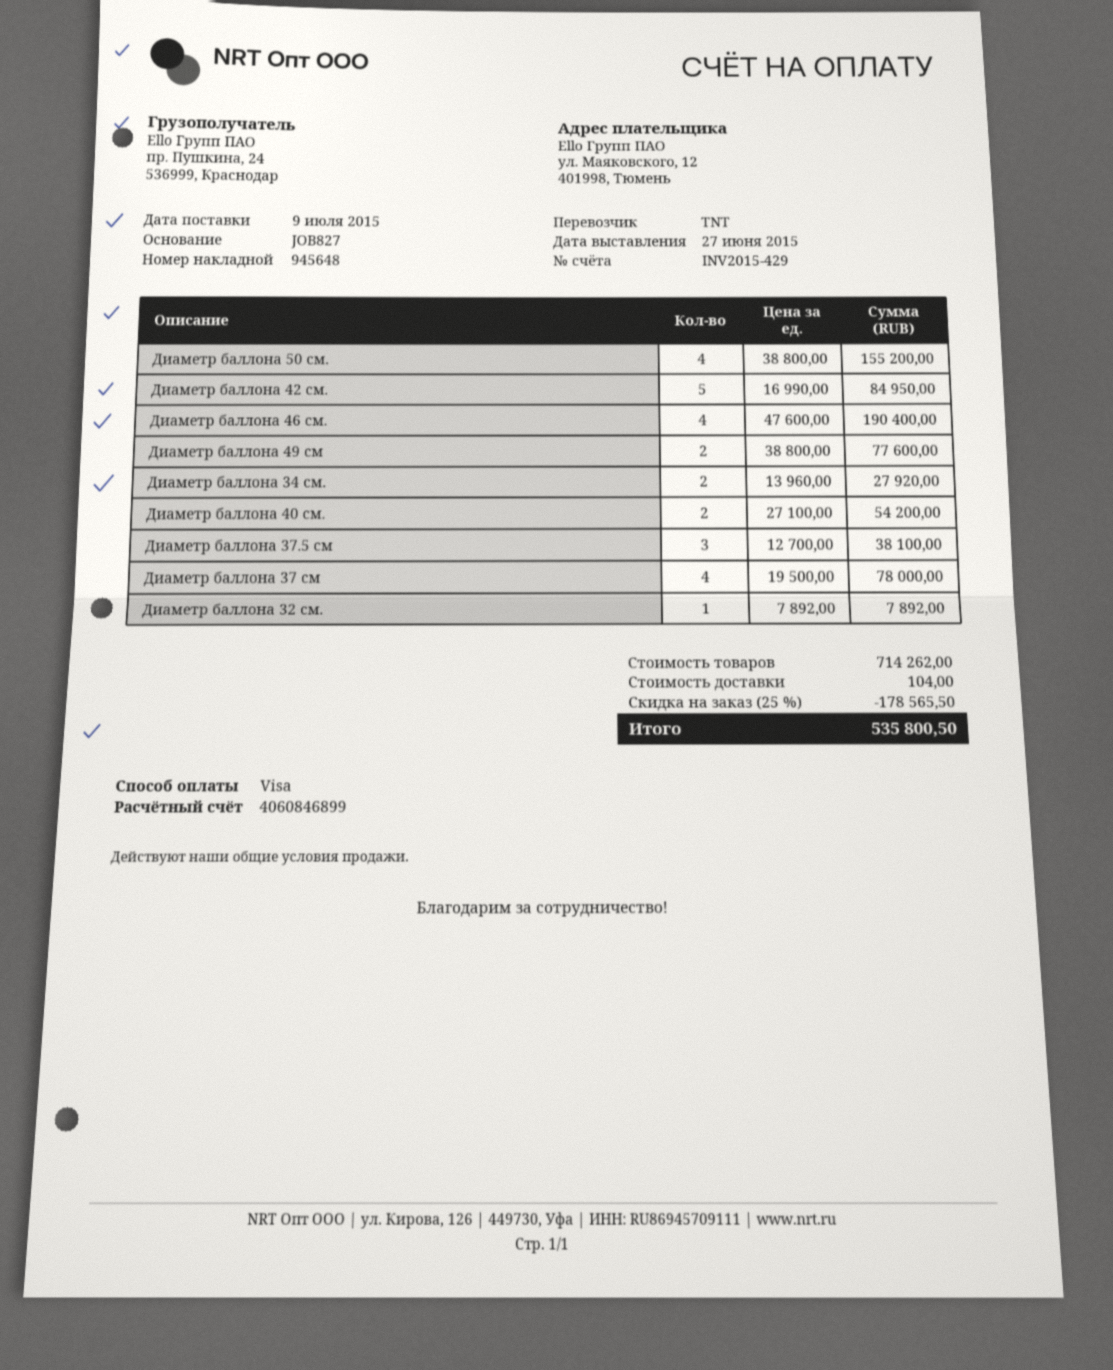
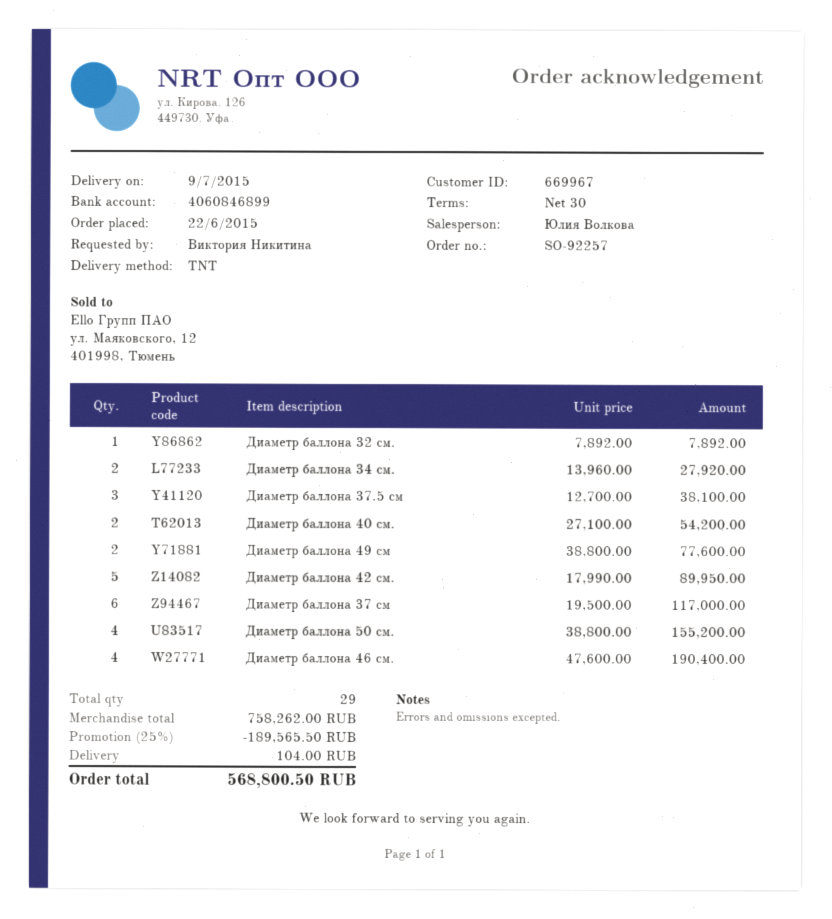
Диаметр баллона 42 см.: 5 x 16990.00 = 84950.00 -> 5 x 17990.00 = 89950.00
Диаметр баллона 37 см: 4 x 19500.00 = 78000.00 -> 6 x 19500.00 = 117000.00
subtotal: 714262.00 -> 758262.00
discount: 25% = 178565.50 -> 25% = 189565.50
total: 535800.50 -> 568800.50

